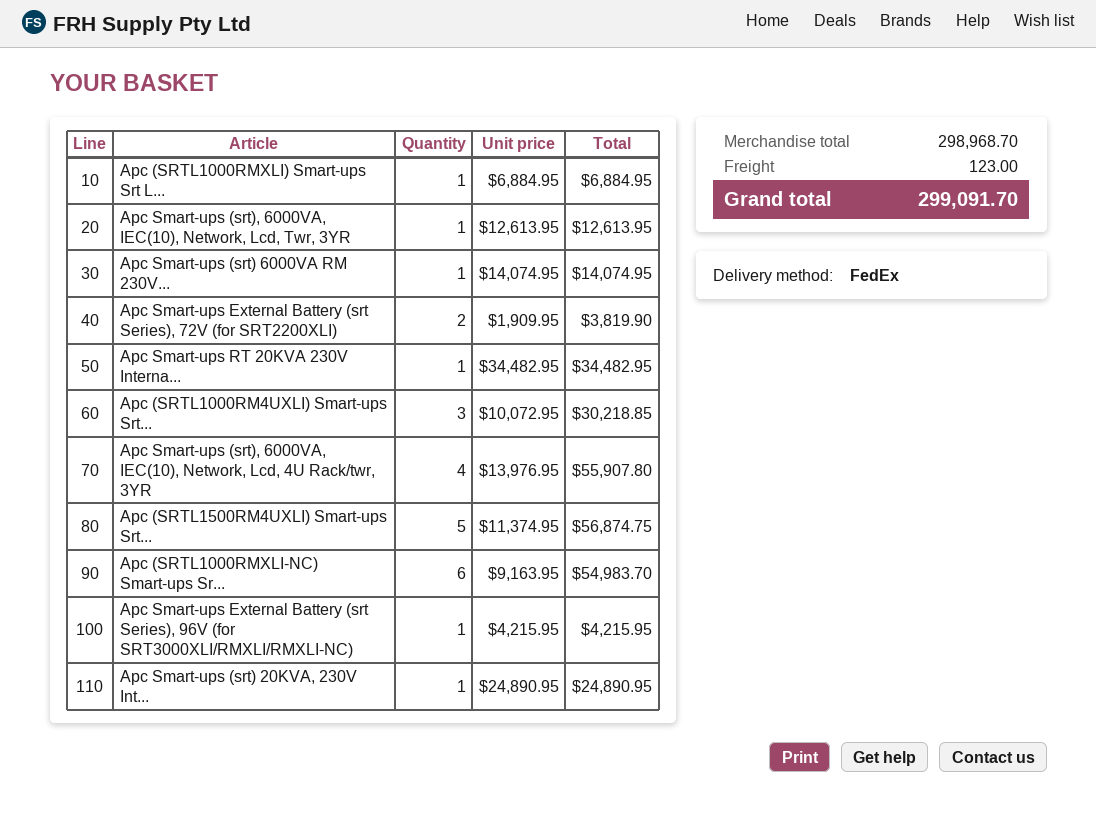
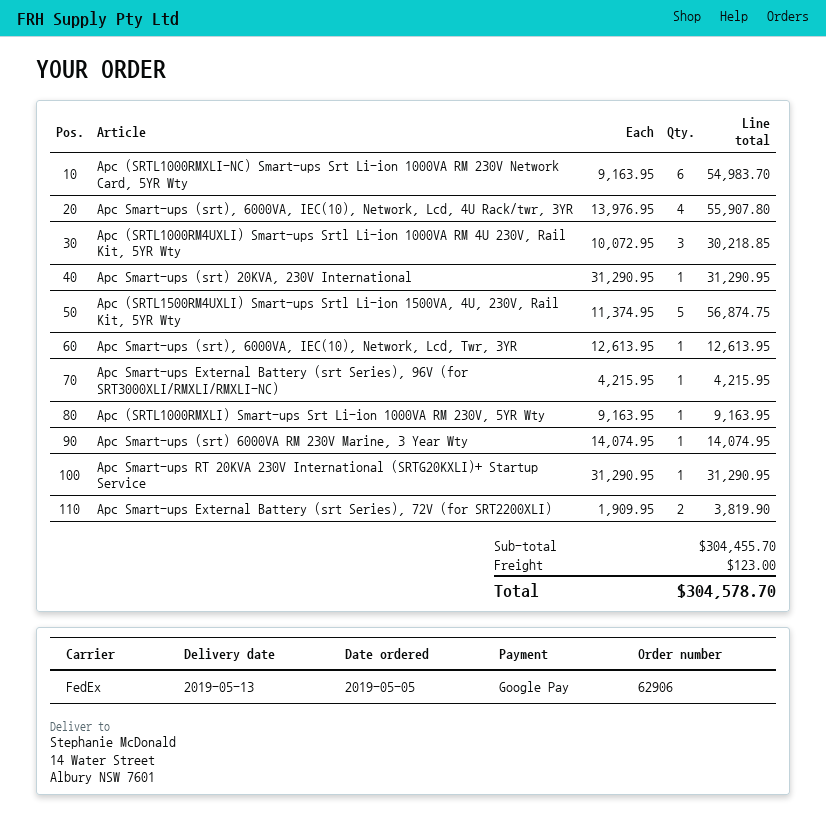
Apc (SRTL1000RMXLI) Smart-ups Srt L...: 1 x 6884.95 = 6884.95 -> 1 x 9163.95 = 9163.95
Apc Smart-ups RT 20KVA 230V Interna...: 1 x 34482.95 = 34482.95 -> 1 x 31290.95 = 31290.95
Apc Smart-ups (srt) 20KVA, 230V Int...: 1 x 24890.95 = 24890.95 -> 1 x 31290.95 = 31290.95
subtotal: 298968.70 -> 304455.70
total: 299091.70 -> 304578.70

